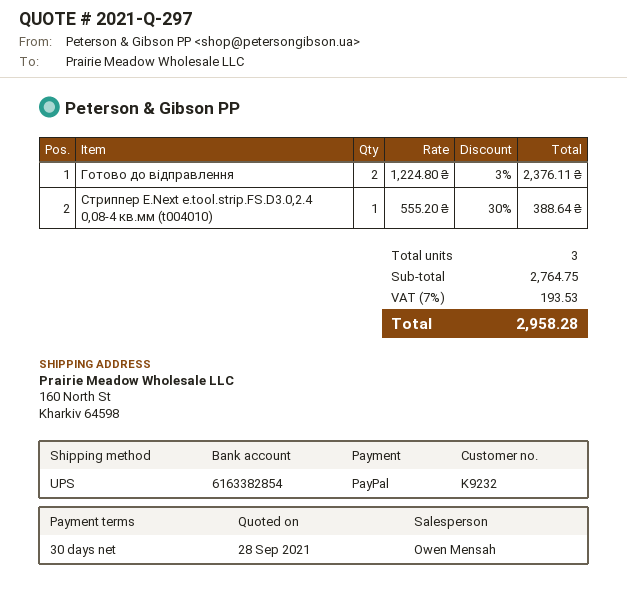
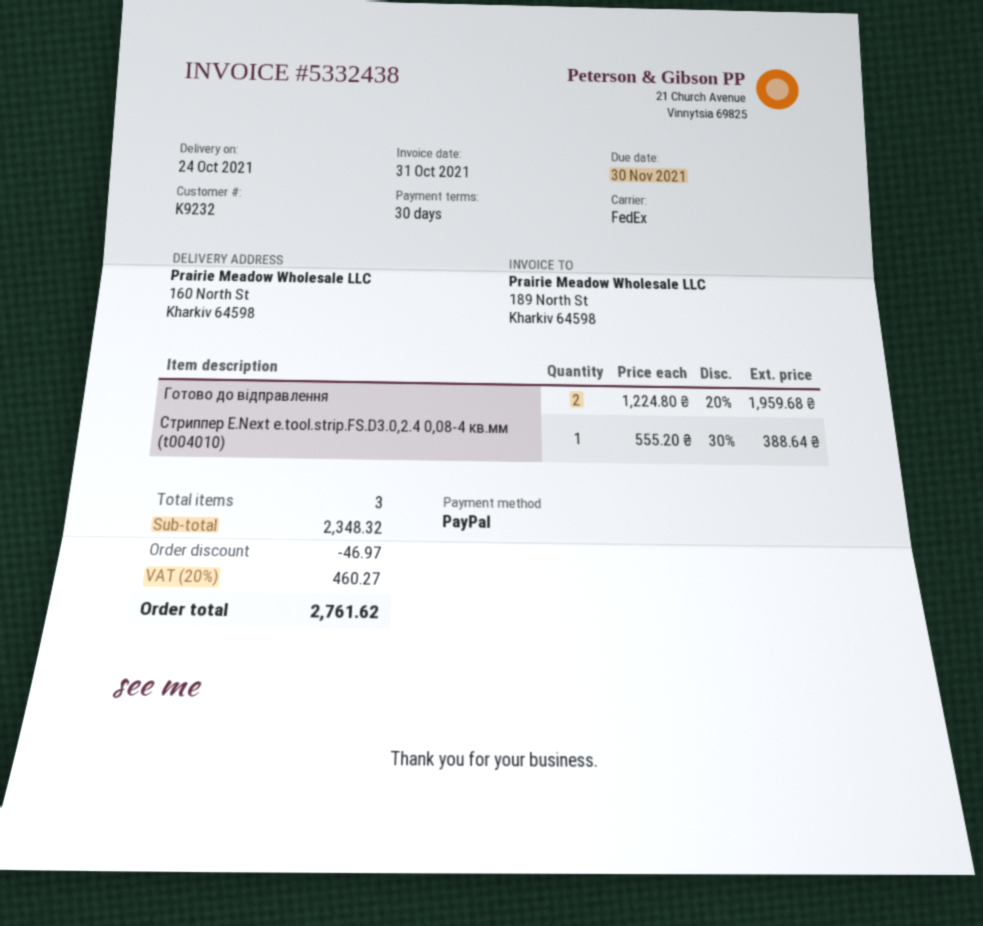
shipping method: UPS -> FedEx
Готово до відправлення: 2 x 1224.80 - 3% = 2376.11 -> 2 x 1224.80 - 20% = 1959.68
subtotal: 2764.75 -> 2348.32
discount: none -> 46.97
tax: 7% = 193.53 -> 20% = 460.27
total: 2958.28 -> 2761.62

